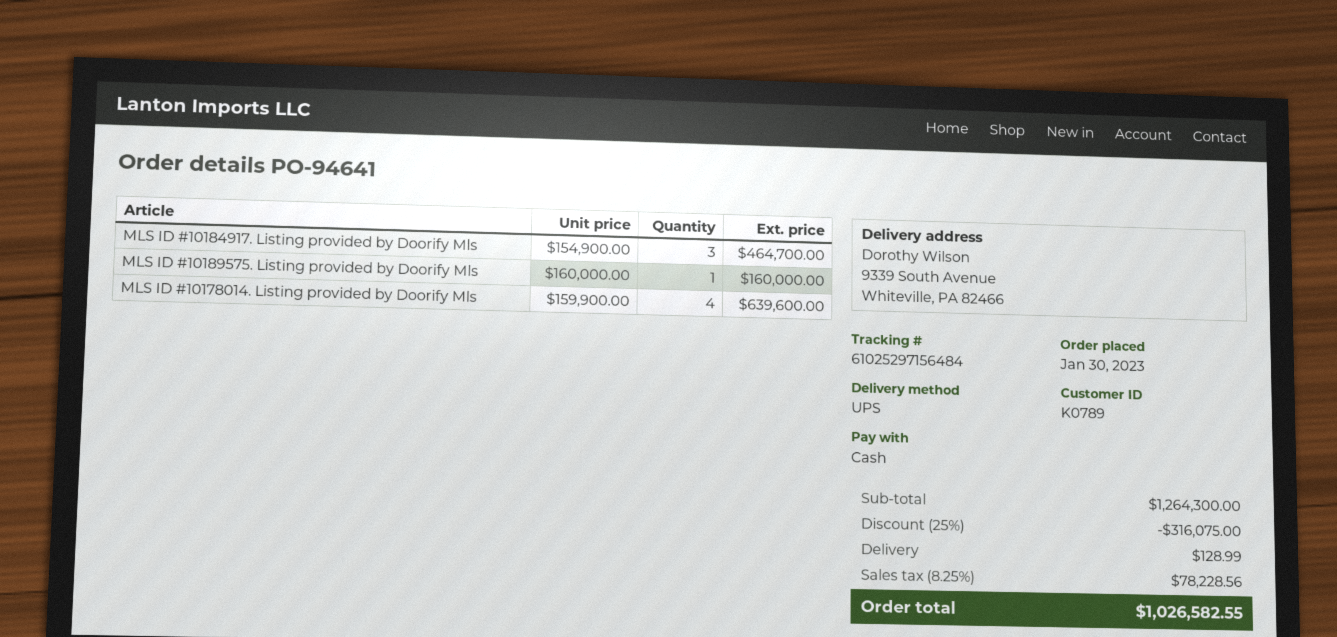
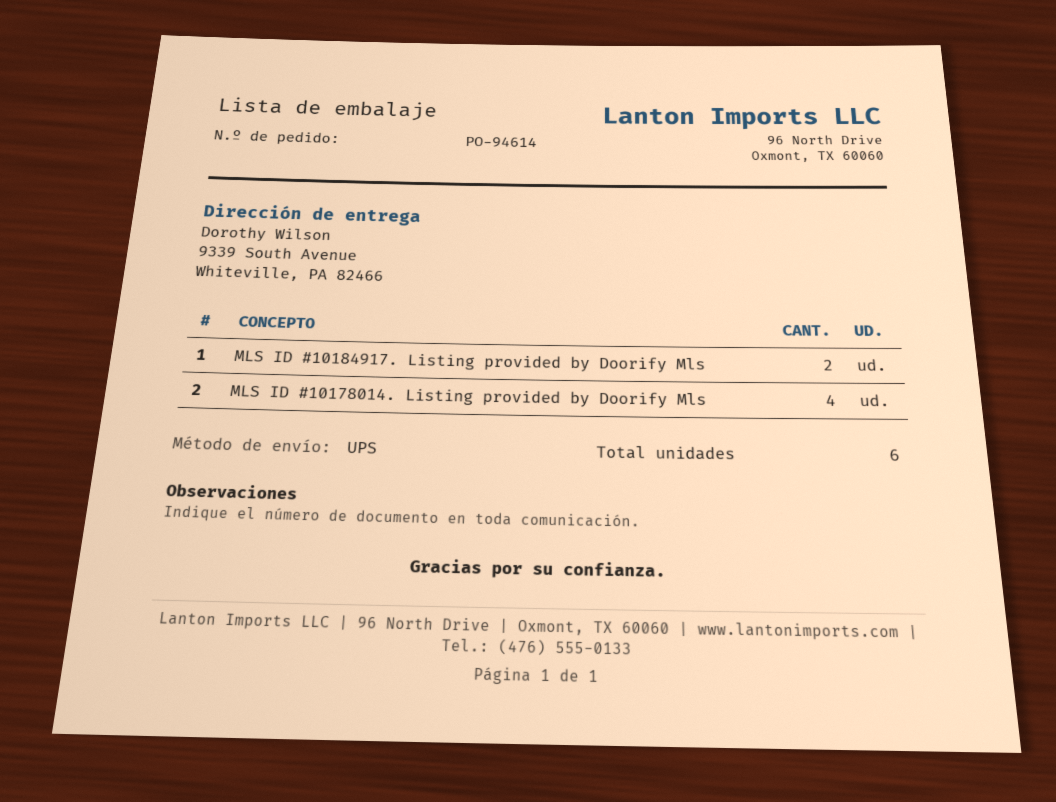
order number: PO-94641 -> PO-94614
MLS ID #10184917. Listing provided by Doorify Mls: 3 -> 2
MLS ID #10189575. Listing provided by Doorify Mls: 1 -> none

